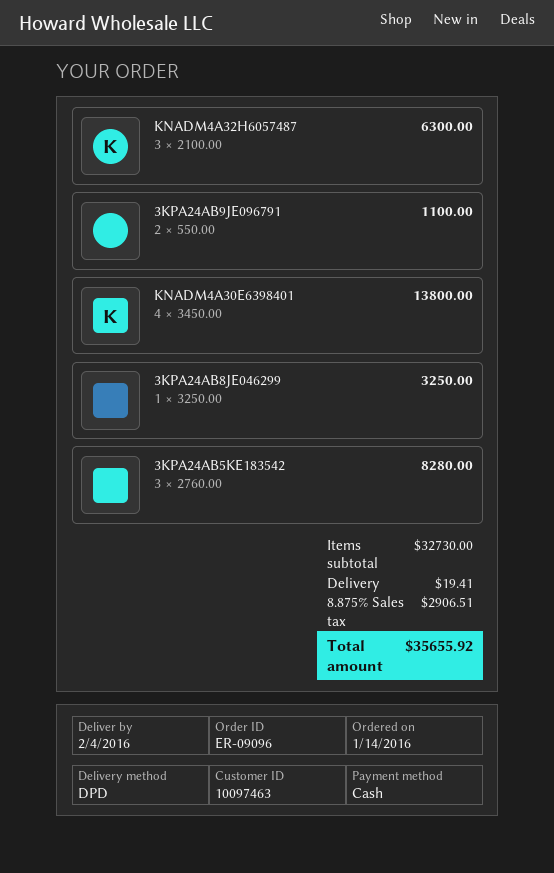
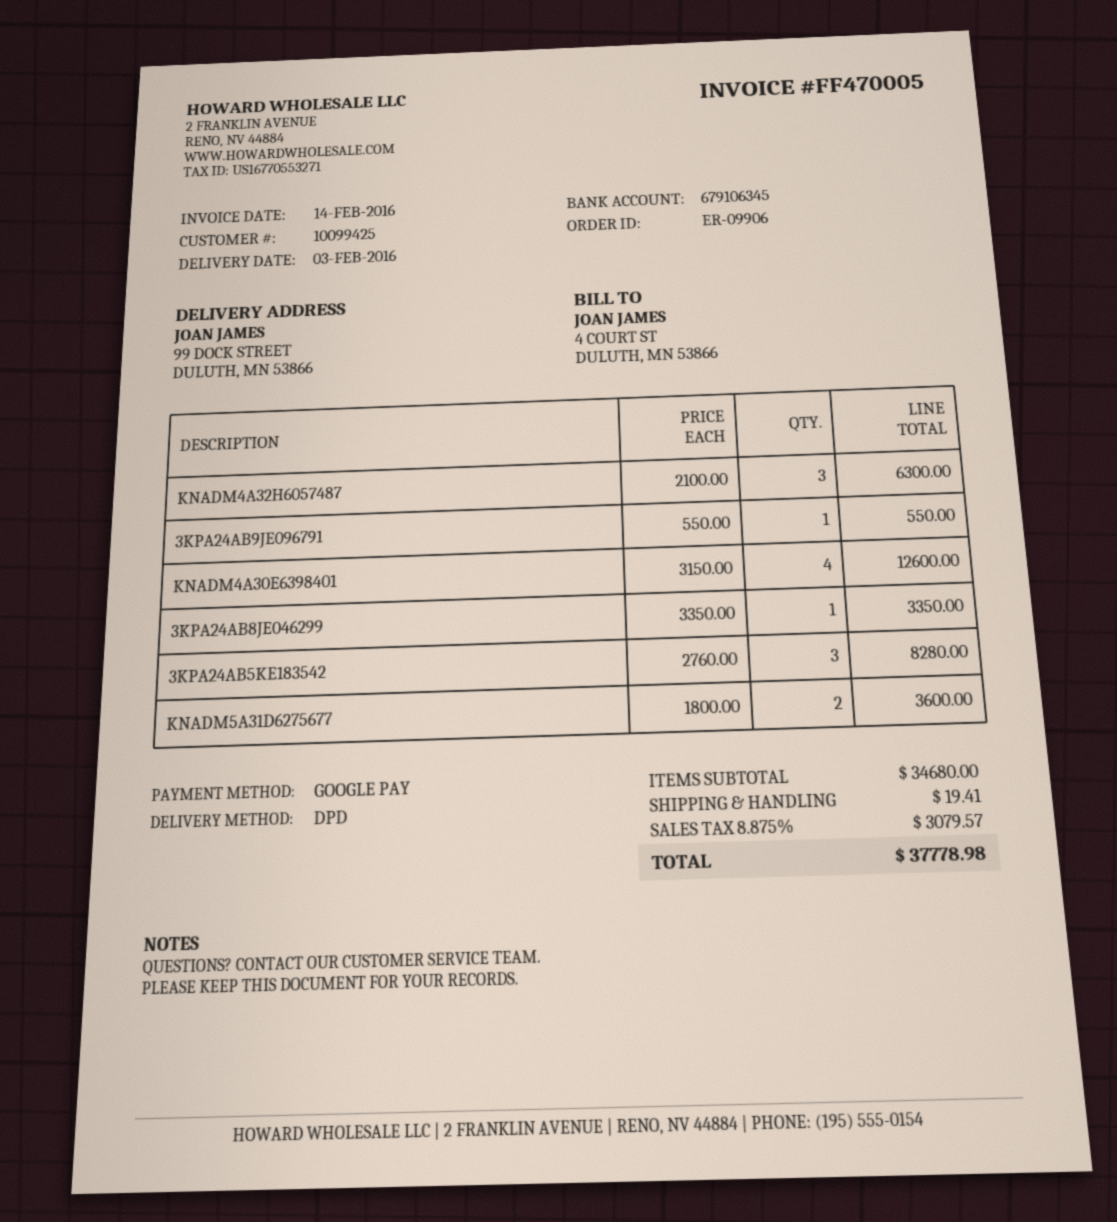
order number: ER-09096 -> ER-09906
delivery date: 2016-02-04 -> 2016-02-03
customer number: 10097463 -> 10099425
payment method: cash -> Google Pay
3KPA24AB9JE096791: 2 x 550.00 = 1100.00 -> 1 x 550.00 = 550.00
KNADM4A30E6398401: 4 x 3450.00 = 13800.00 -> 4 x 3150.00 = 12600.00
3KPA24AB8JE046299: 1 x 3250.00 = 3250.00 -> 1 x 3350.00 = 3350.00
KNADM5A31D6275677: none -> 2 x 1800.00 = 3600.00
subtotal: 32730.00 -> 34680.00
tax: 8.875% = 2906.51 -> 8.875% = 3079.57
total: 35655.92 -> 37778.98

